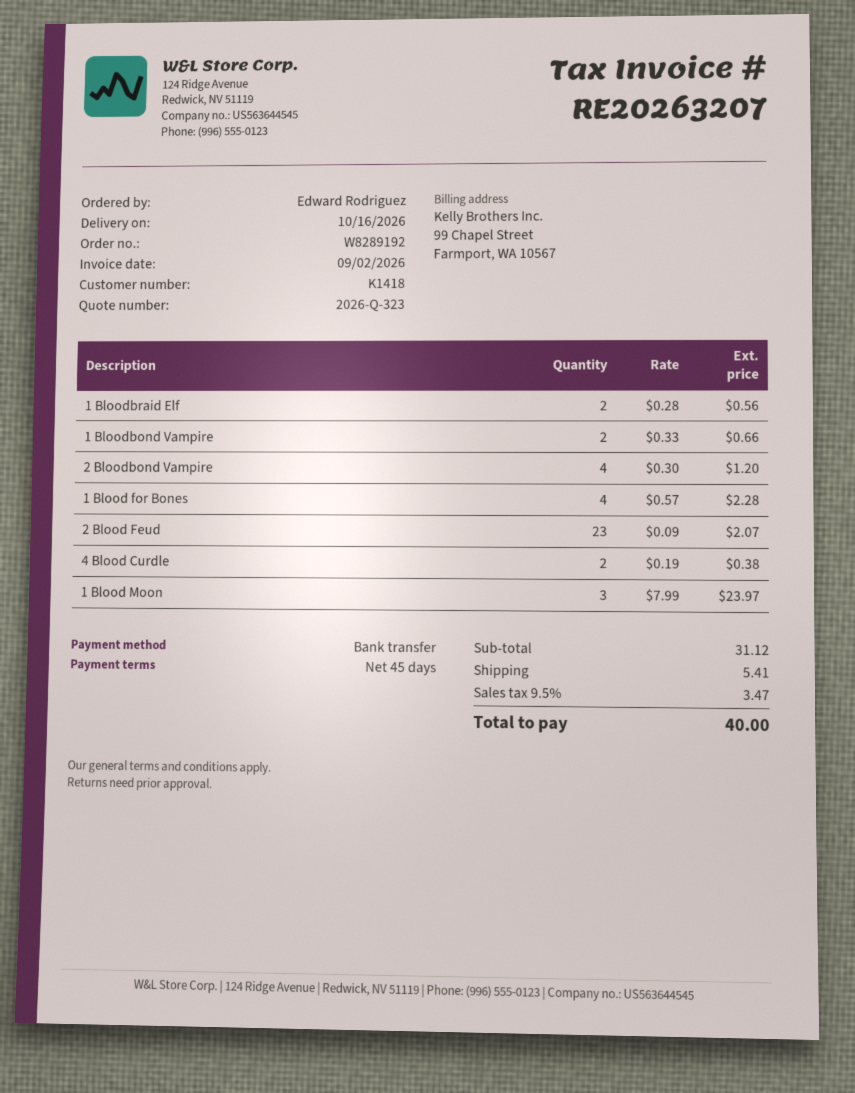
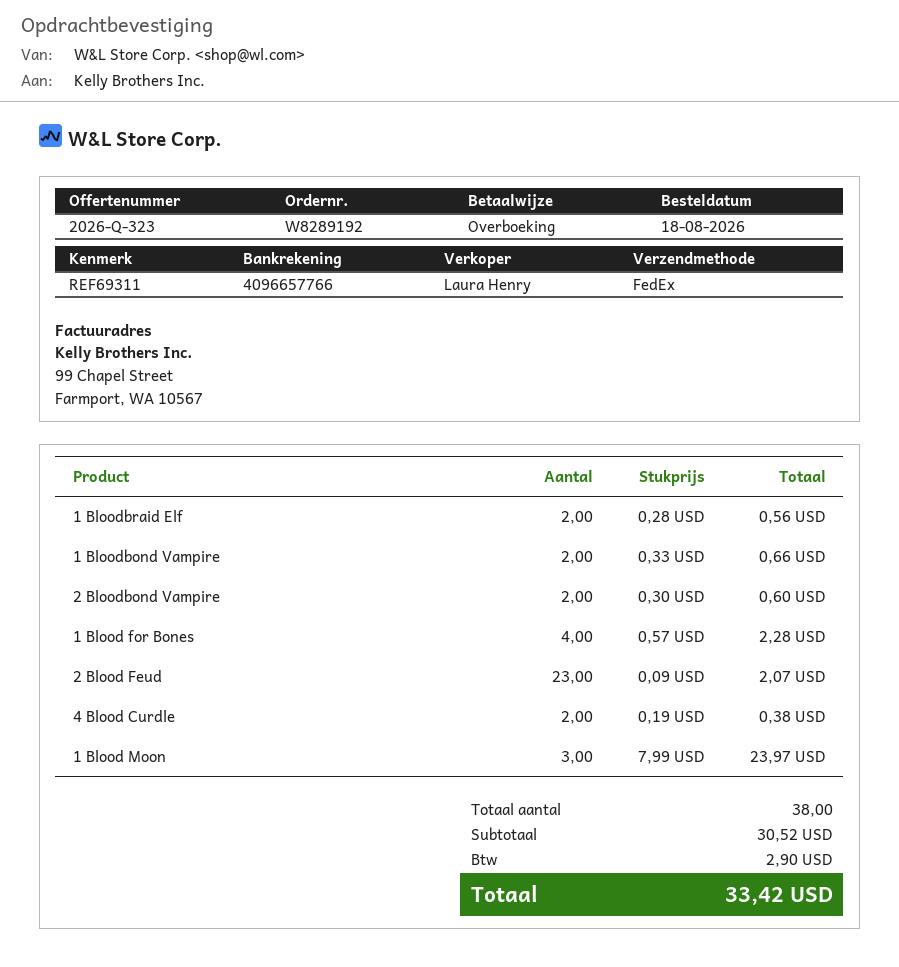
2 Bloodbond Vampire: 4 x 0.30 = 1.20 -> 2 x 0.30 = 0.60
subtotal: 31.12 -> 30.52
shipping: 5.41 -> none
tax: 3.47 -> 2.90
total: 40.00 -> 33.42

